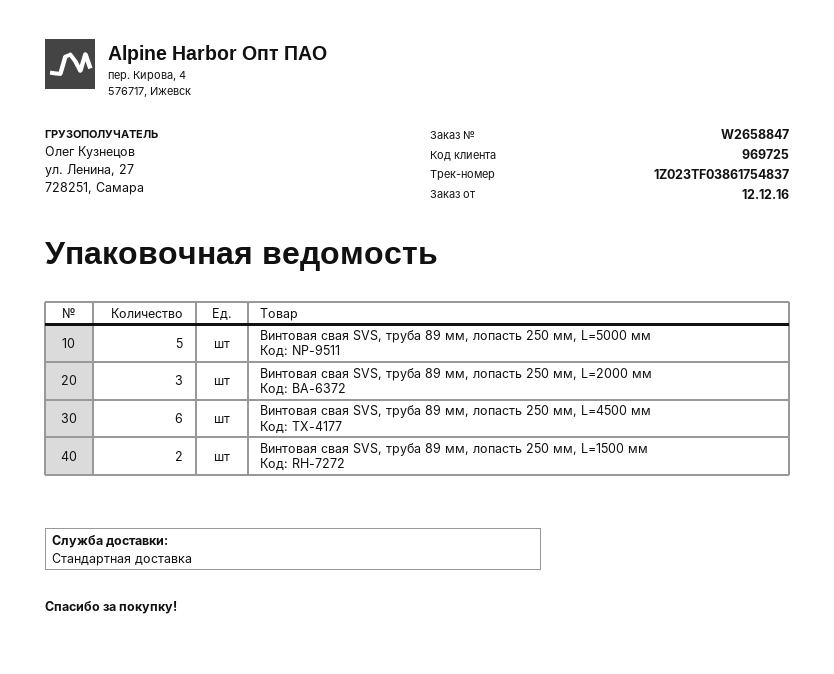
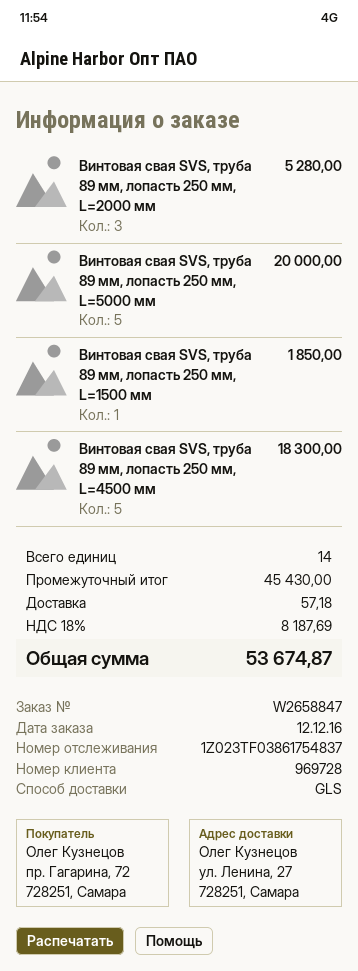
customer number: 969725 -> 969728
shipping method: standard -> GLS
Винтовая свая SVS, труба 89 мм, лопасть 250 мм, L=4500 мм: 6 -> 5
Винтовая свая SVS, труба 89 мм, лопасть 250 мм, L=1500 мм: 2 -> 1

